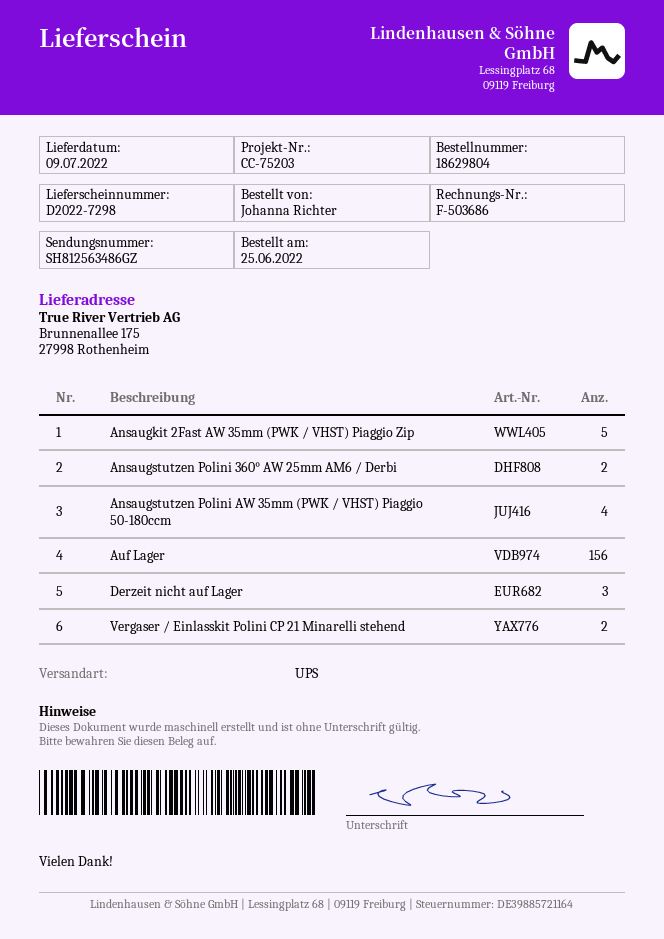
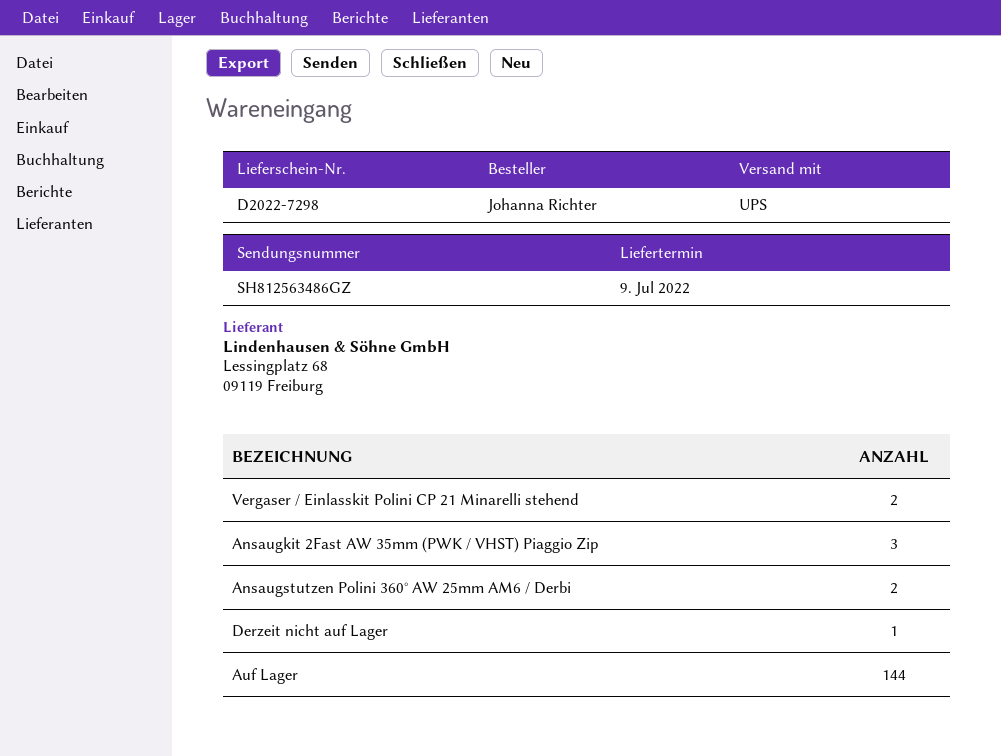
Ansaugkit 2Fast AW 35mm (PWK / VHST) Piaggio Zip: 5 -> 3
Ansaugstutzen Polini AW 35mm (PWK / VHST) Piaggio 50-180ccm: 4 -> none
Auf Lager: 156 -> 144
Derzeit nicht auf Lager: 3 -> 1

